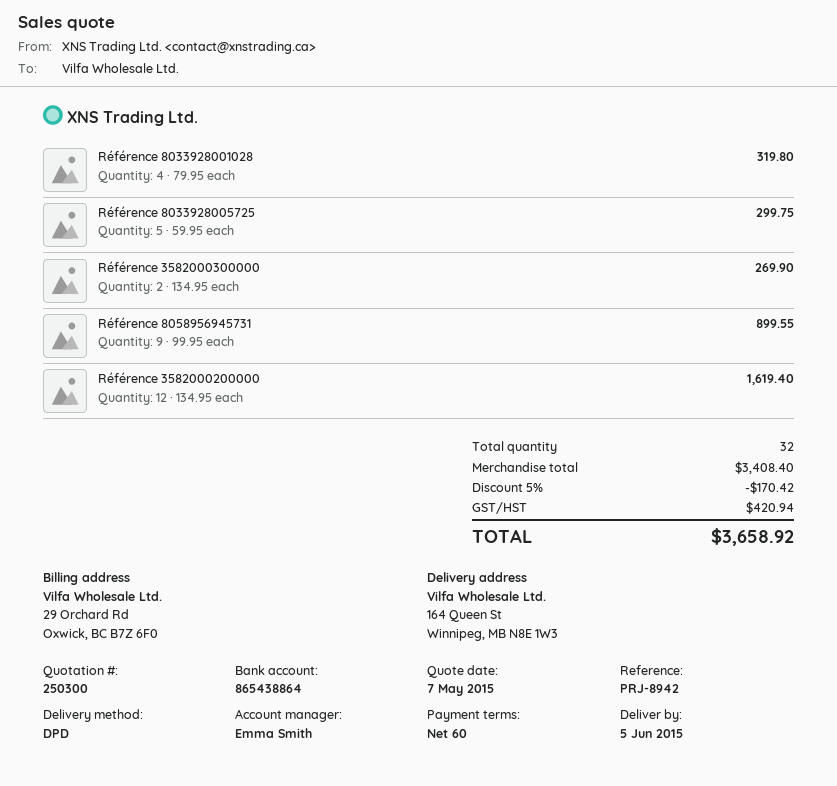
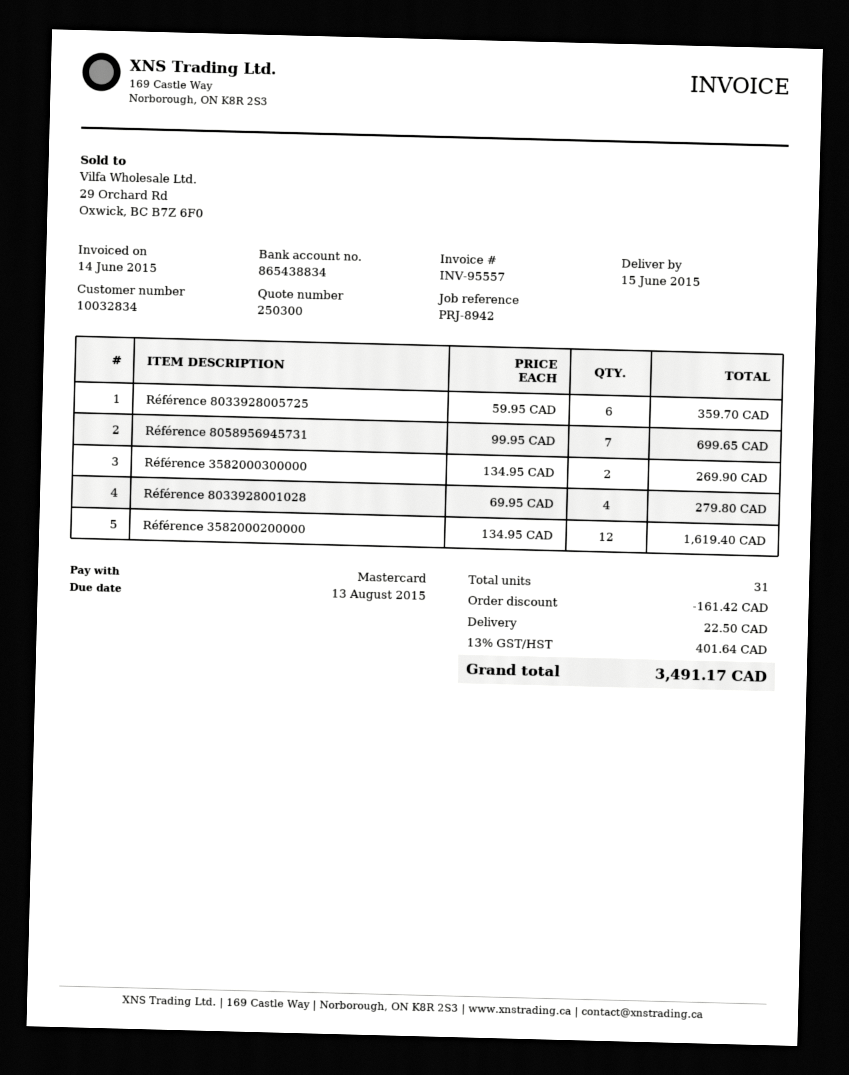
delivery date: 2015-06-05 -> 2015-06-15
bank account: 865438864 -> 865438834
Référence 8033928001028: 4 x 79.95 = 319.80 -> 4 x 69.95 = 279.80
Référence 8033928005725: 5 x 59.95 = 299.75 -> 6 x 59.95 = 359.70
Référence 8058956945731: 9 x 99.95 = 899.55 -> 7 x 99.95 = 699.65
total quantity: 32 -> 31
discount: 170.42 -> 161.42
shipping: none -> 22.50
tax: 420.94 -> 401.64
total: 3658.92 -> 3491.17

